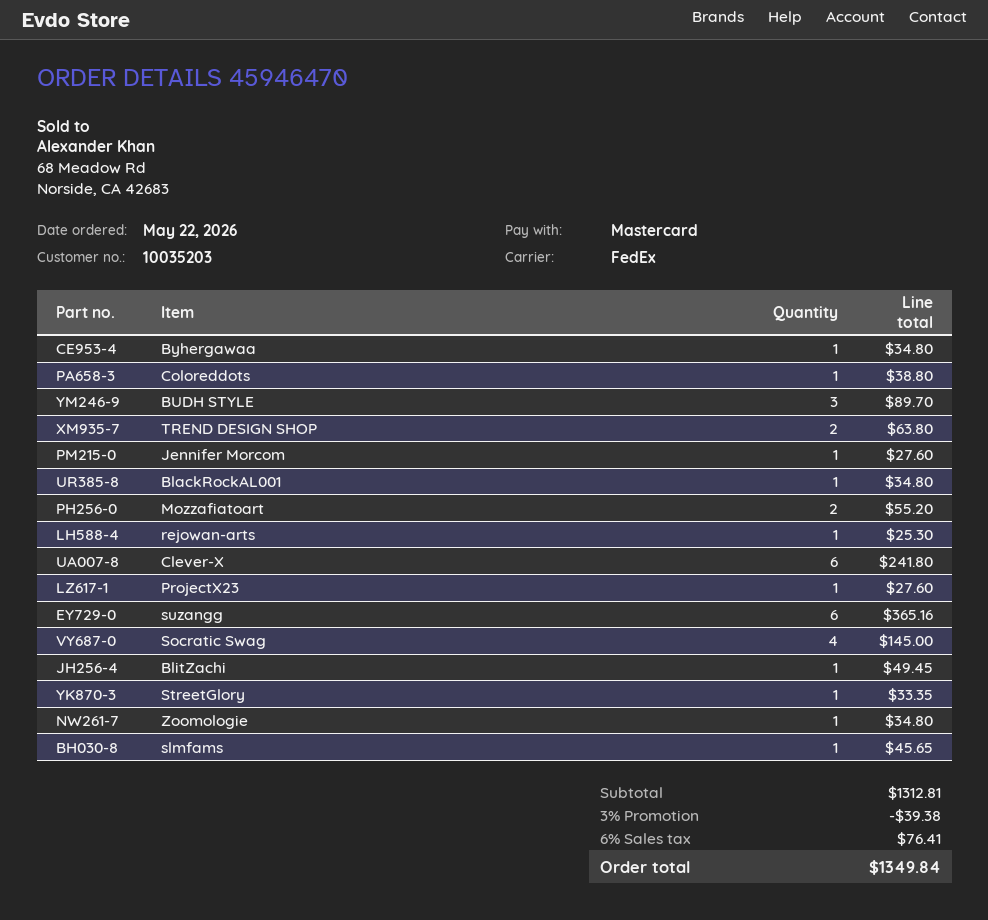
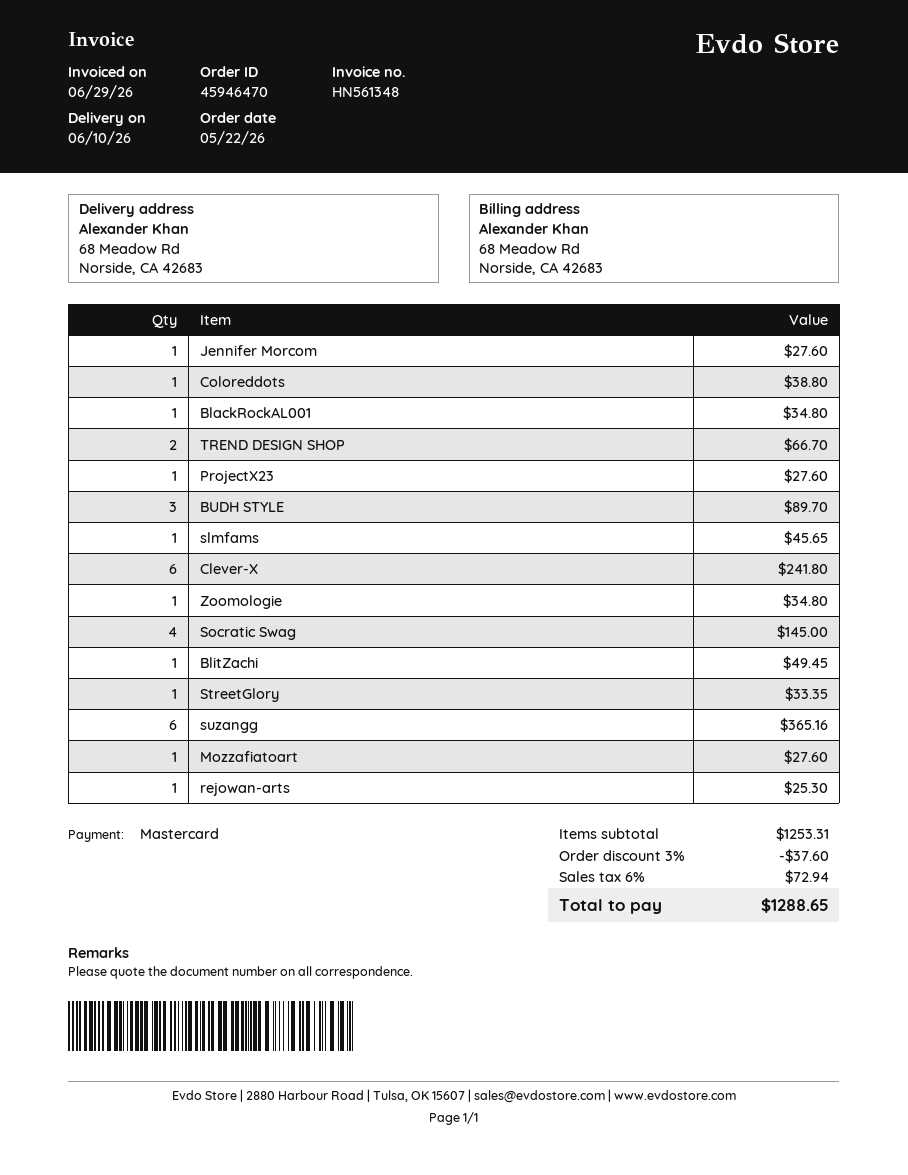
Byhergawaa: 1 for 34.80 -> none
TREND DESIGN SHOP: 2 for 63.80 -> 2 for 66.70
Mozzafiatoart: 2 for 55.20 -> 1 for 27.60
subtotal: 1312.81 -> 1253.31
discount: 3% = 39.38 -> 3% = 37.60
tax: 6% = 76.41 -> 6% = 72.94
total: 1349.84 -> 1288.65

